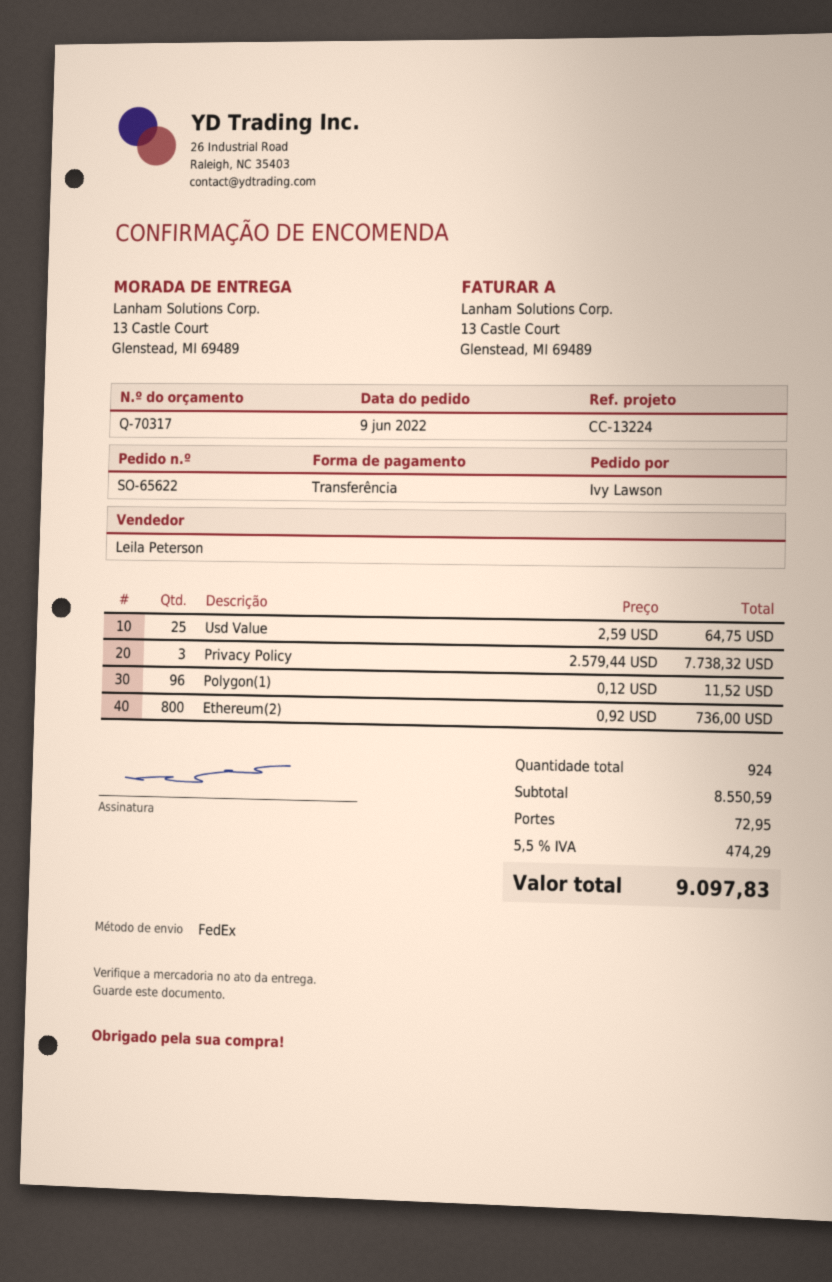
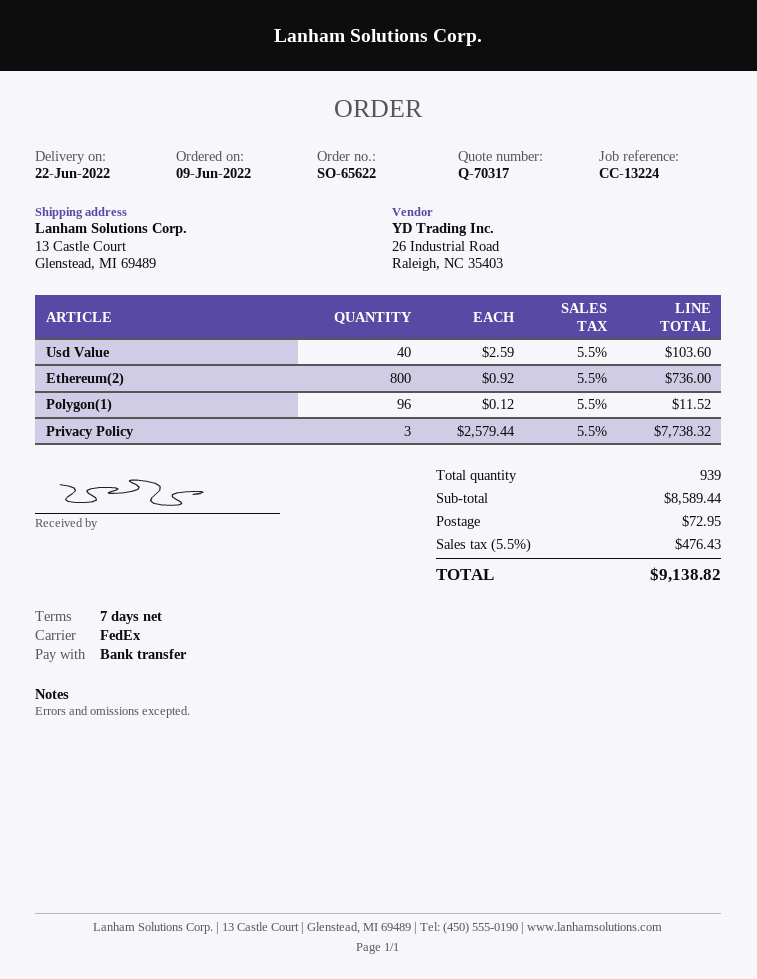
Usd Value: 25 x 2.59 = 64.75 -> 40 x 2.59 = 103.60
total quantity: 924 -> 939
subtotal: 8550.59 -> 8589.44
tax: 5.5% = 474.29 -> 5.5% = 476.43
total: 9097.83 -> 9138.82

